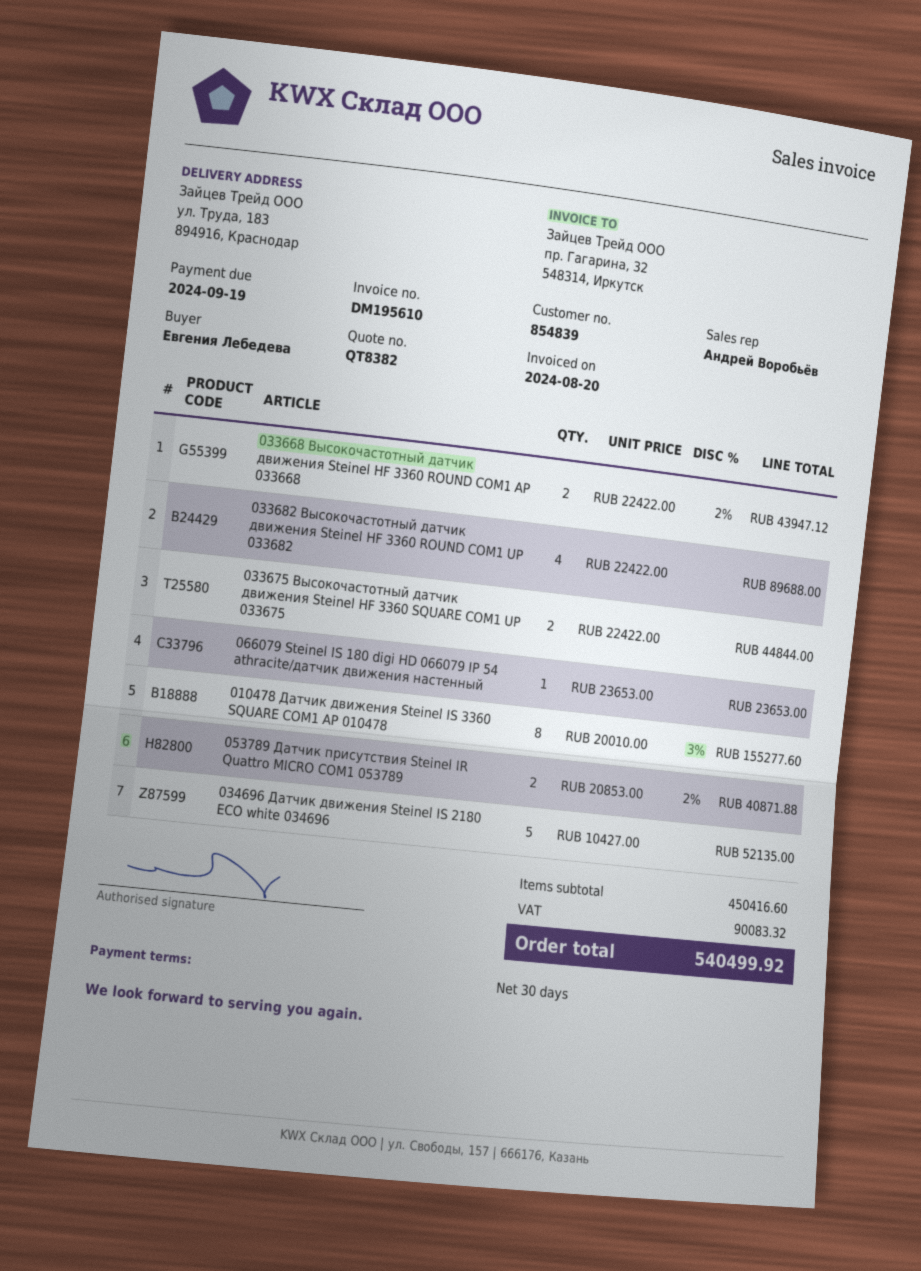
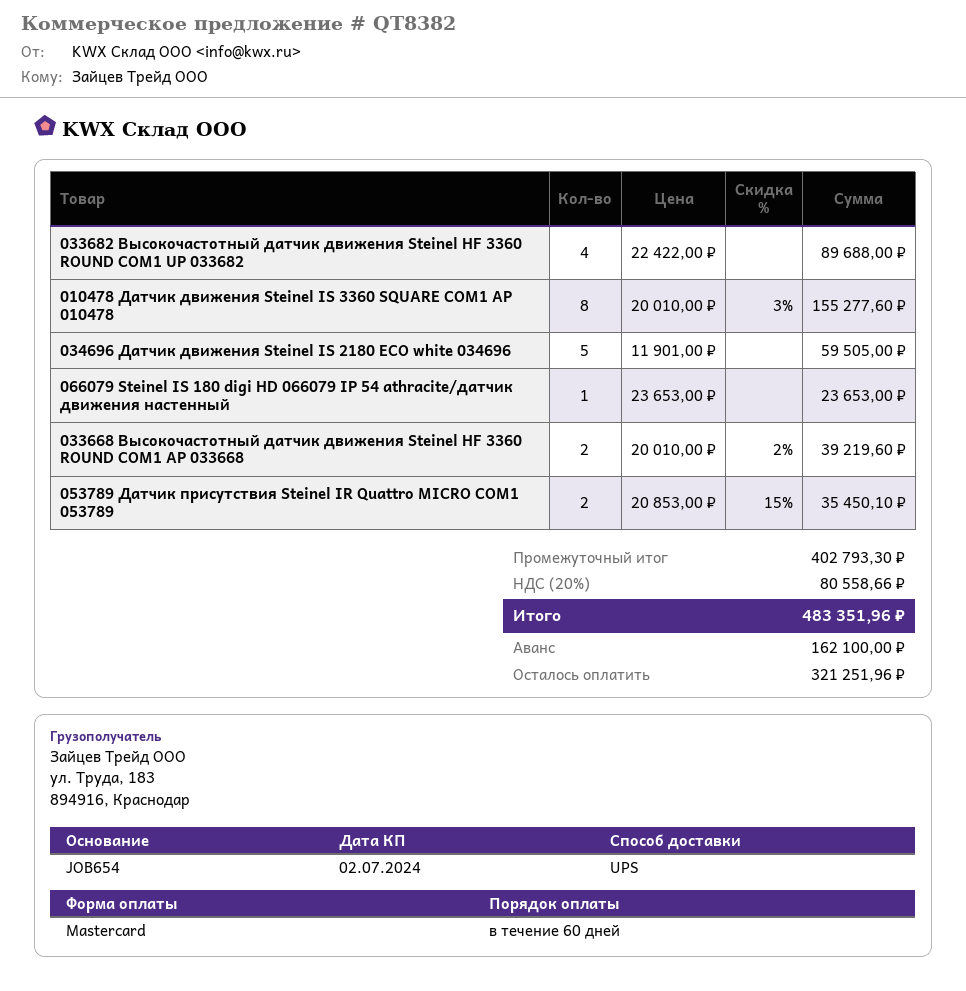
payment terms: 30 days -> 60 days
033668 Высокочастотный датчик движения Steinel HF 3360 ROUND COM1 AP 033668: 2 x 22422.00 - 2% = 43947.12 -> 2 x 20010.00 - 2% = 39219.60
033675 Высокочастотный датчик движения Steinel HF 3360 SQUARE COM1 UP 033675: 2 x 22422.00 = 44844.00 -> none
053789 Датчик присутствия Steinel IR Quattro MICRO COM1 053789: 2 x 20853.00 - 2% = 40871.88 -> 2 x 20853.00 - 15% = 35450.10
034696 Датчик движения Steinel IS 2180 ECO white 034696: 5 x 10427.00 = 52135.00 -> 5 x 11901.00 = 59505.00
subtotal: 450416.60 -> 402793.30
tax: 90083.32 -> 80558.66
total: 540499.92 -> 483351.96

